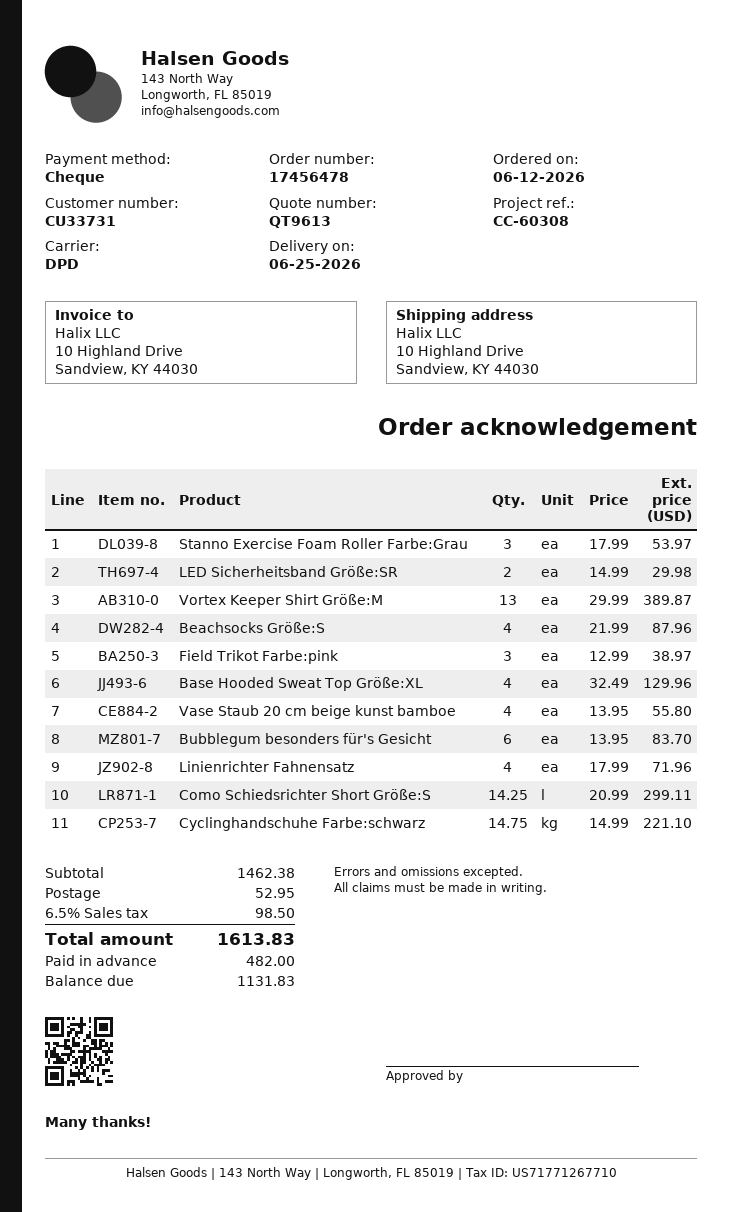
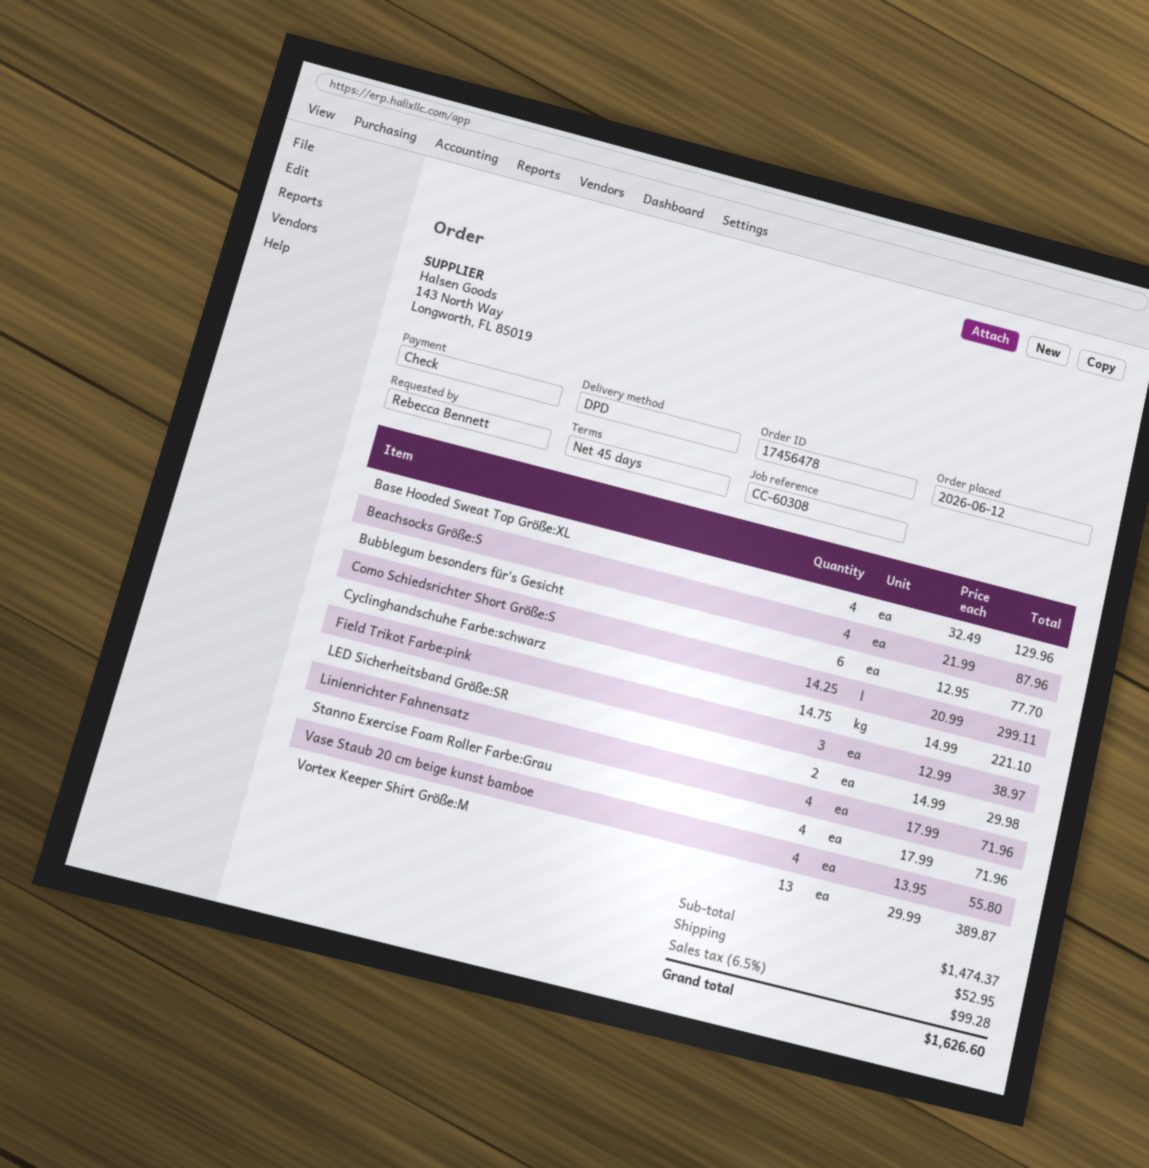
Stanno Exercise Foam Roller Farbe:Grau: 3 x 17.99 = 53.97 -> 4 x 17.99 = 71.96
Bubblegum besonders für's Gesicht: 6 x 13.95 = 83.70 -> 6 x 12.95 = 77.70
subtotal: 1462.38 -> 1474.37
tax: 6.5% = 98.50 -> 6.5% = 99.28
total: 1613.83 -> 1626.60

